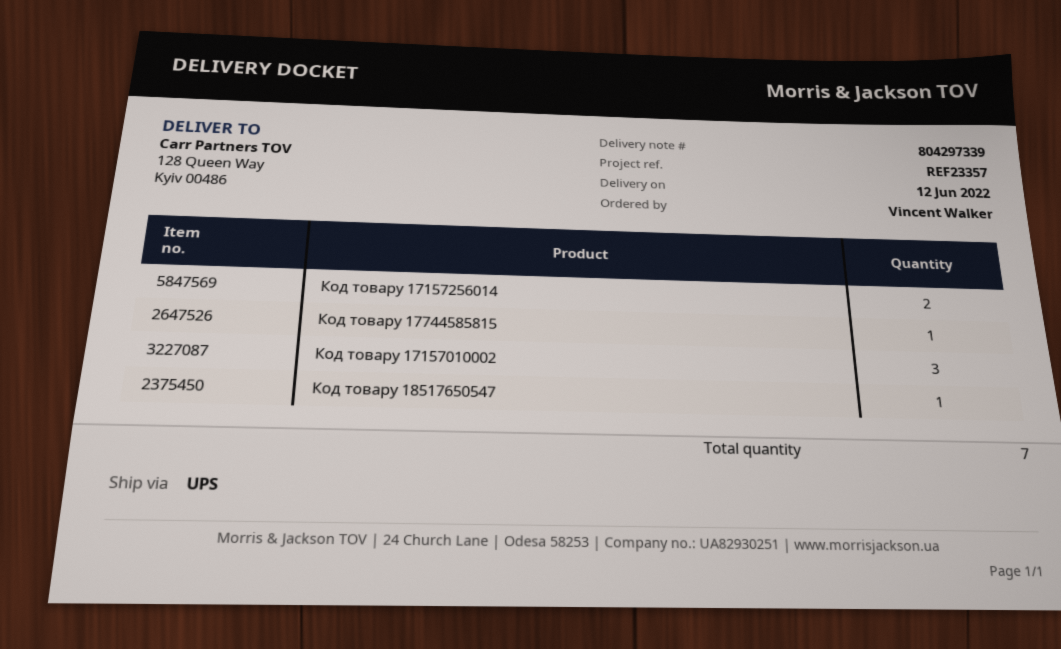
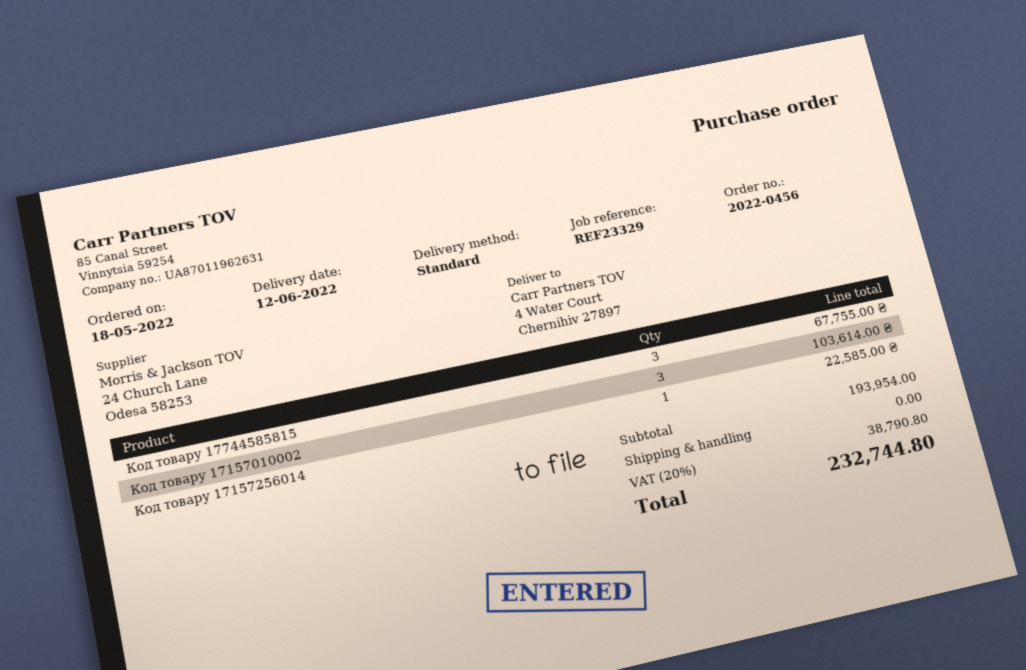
reference: REF23357 -> REF23329
shipping method: UPS -> standard
ship to: 128 Queen Way, Kyiv 00486 -> 4 Water Court, Chernihiv 27897
Код товару 17157256014: 2 -> 1
Код товару 17744585815: 1 -> 3
Код товару 18517650547: 1 -> none

